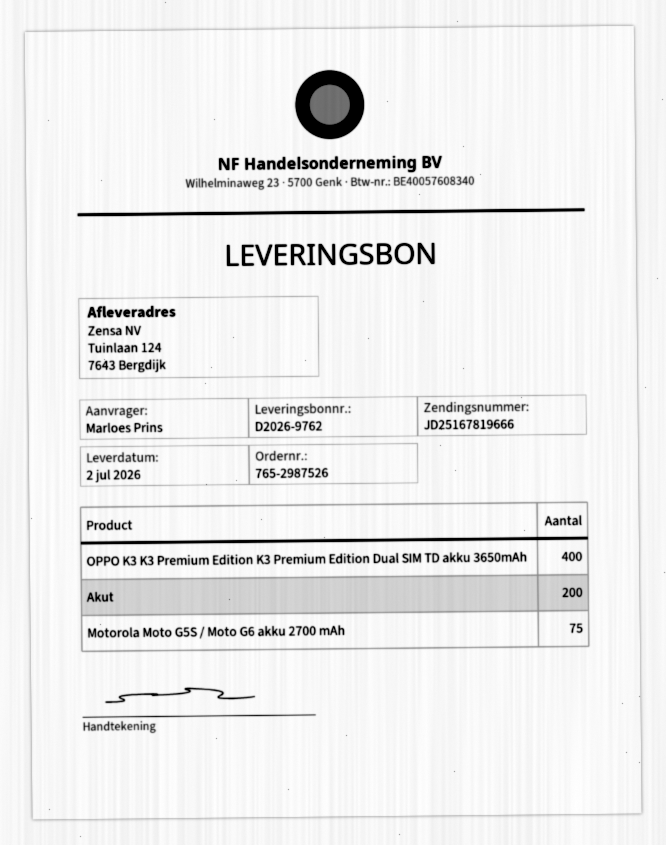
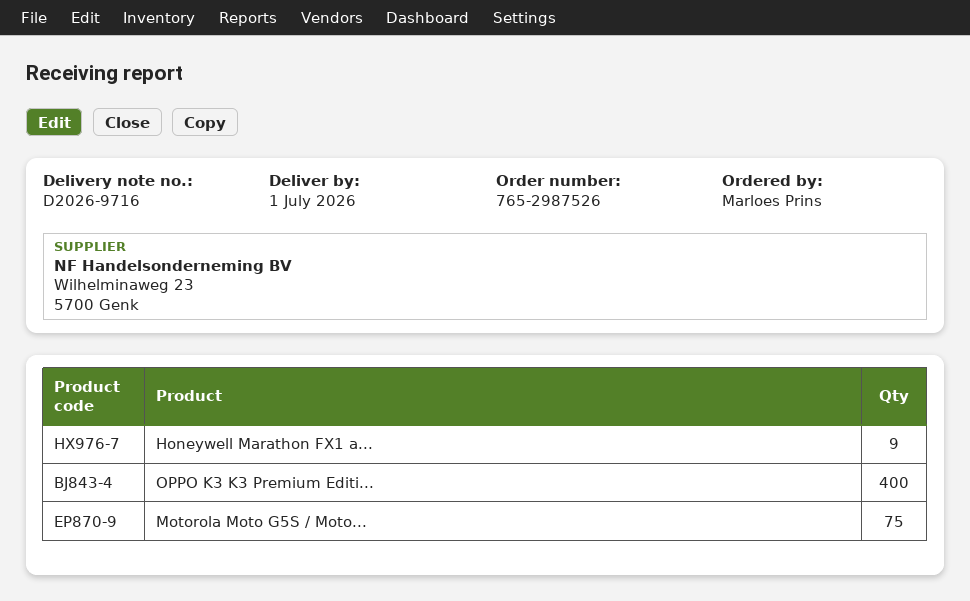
delivery note number: D2026-9762 -> D2026-9716
delivery date: 2026-07-02 -> 2026-07-01
Akut: 200 -> none
Honeywell Marathon FX1 a...: none -> 9

